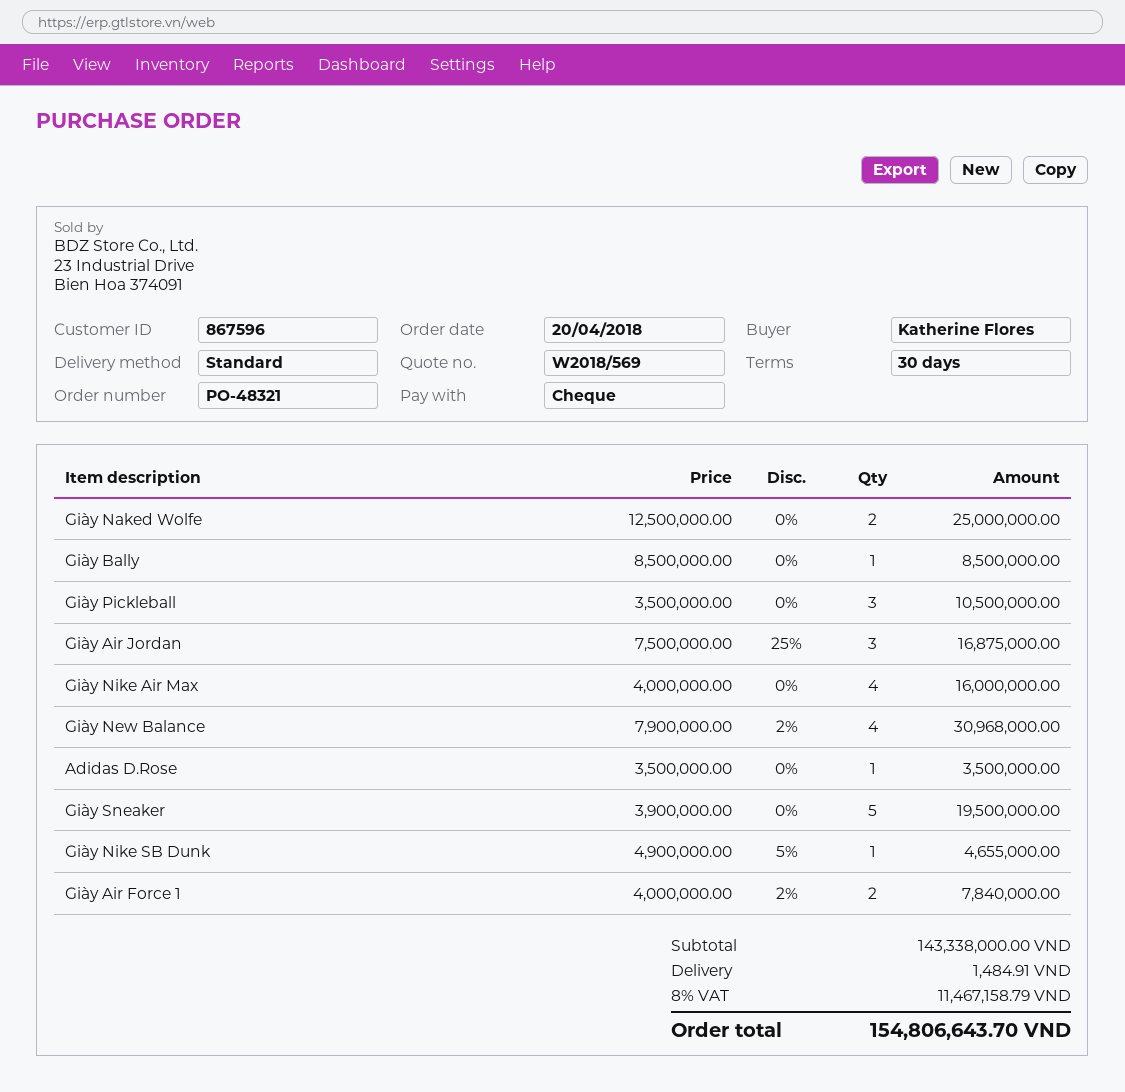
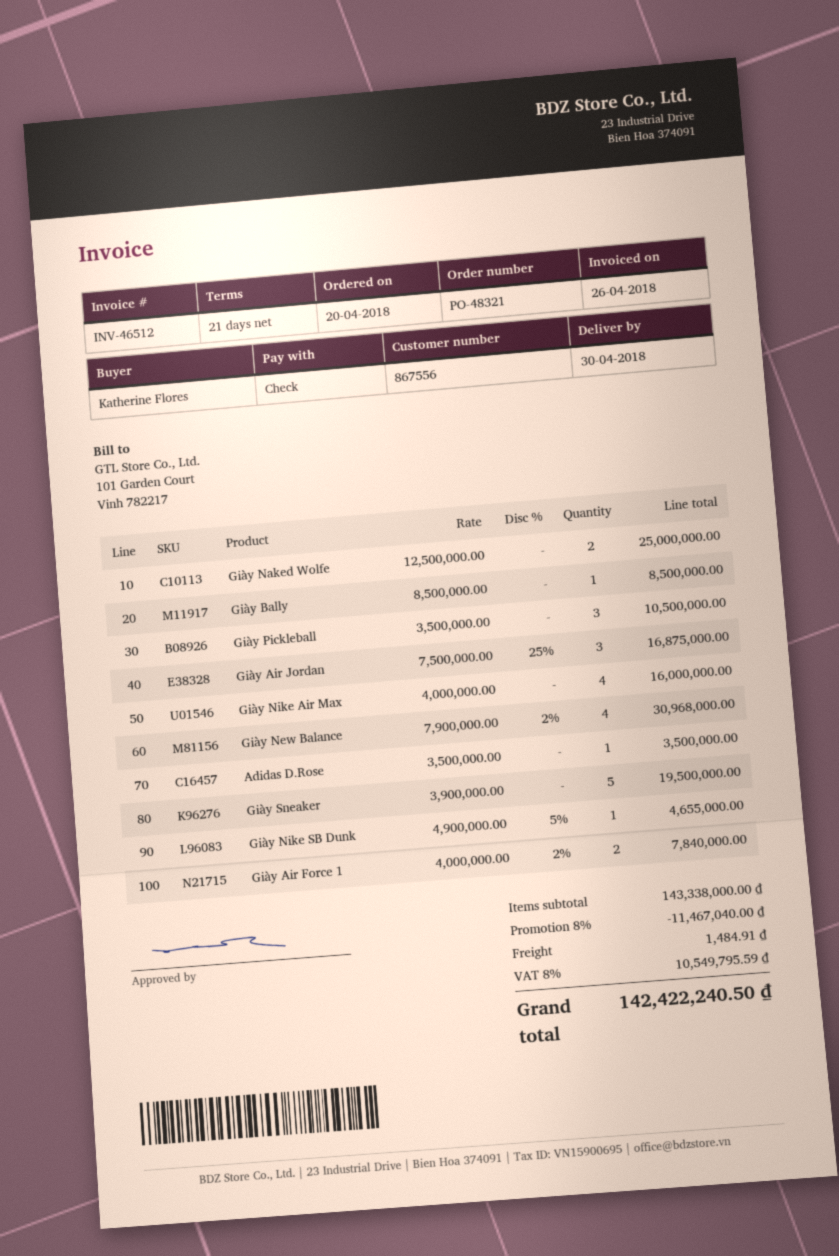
payment terms: 30 days -> 21 days
customer number: 867596 -> 867556
discount: none -> 8% = 11467040.00
tax: 8% = 11467158.79 -> 8% = 10549795.59
total: 154806643.70 -> 142422240.50

